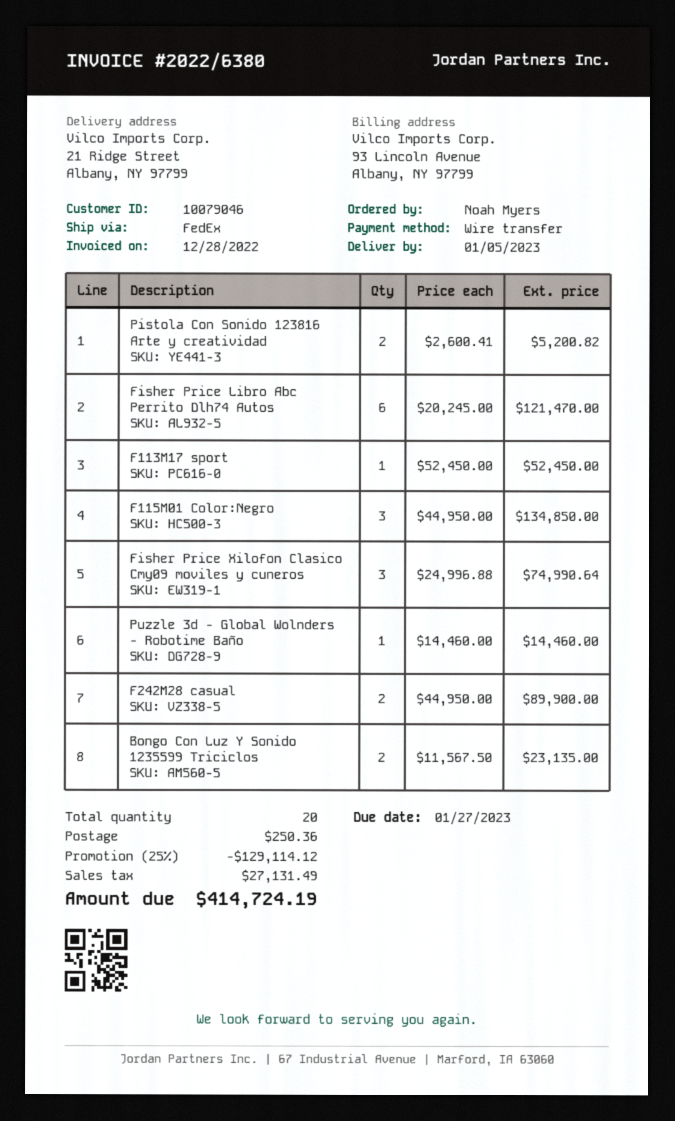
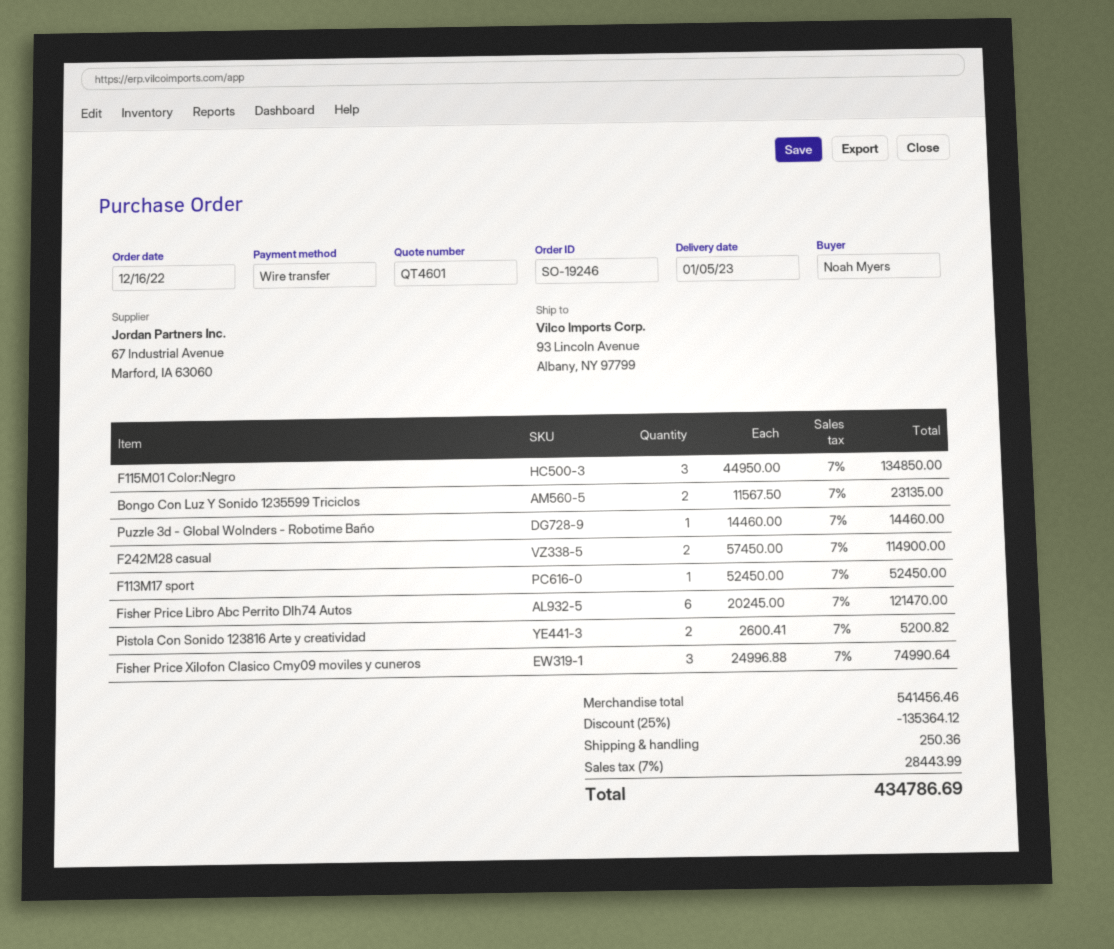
ship to: 21 Ridge Street, Albany, NY 97799 -> 93 Lincoln Avenue, Albany, NY 97799
F242M28 casual: 2 x 44950.00 = 89900.00 -> 2 x 57450.00 = 114900.00
discount: 25% = 129114.12 -> 25% = 135364.12
tax: 27131.49 -> 28443.99
total: 414724.19 -> 434786.69

